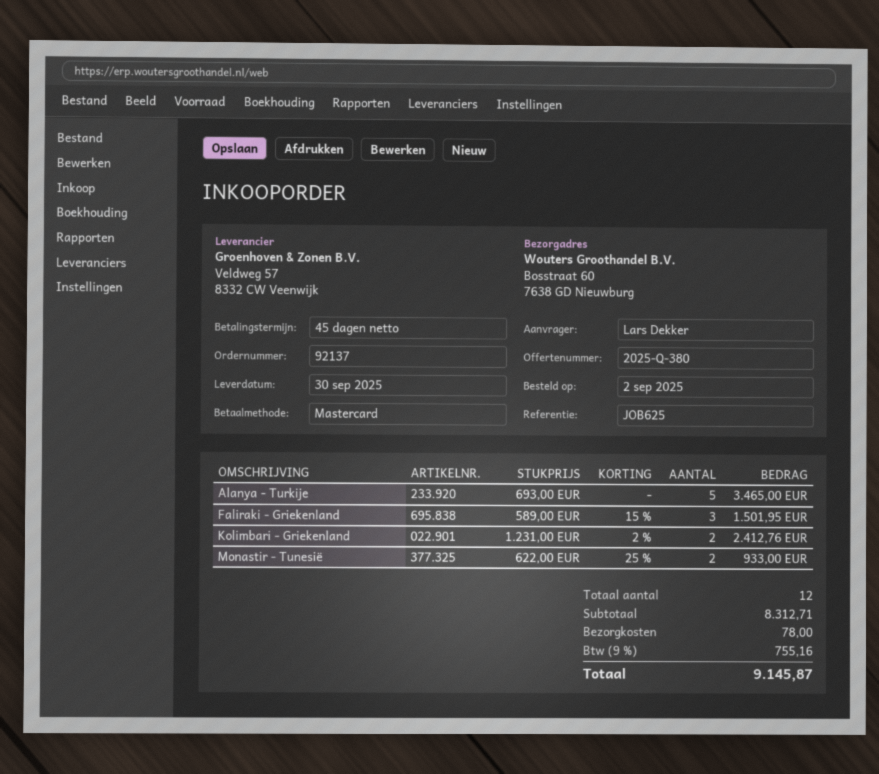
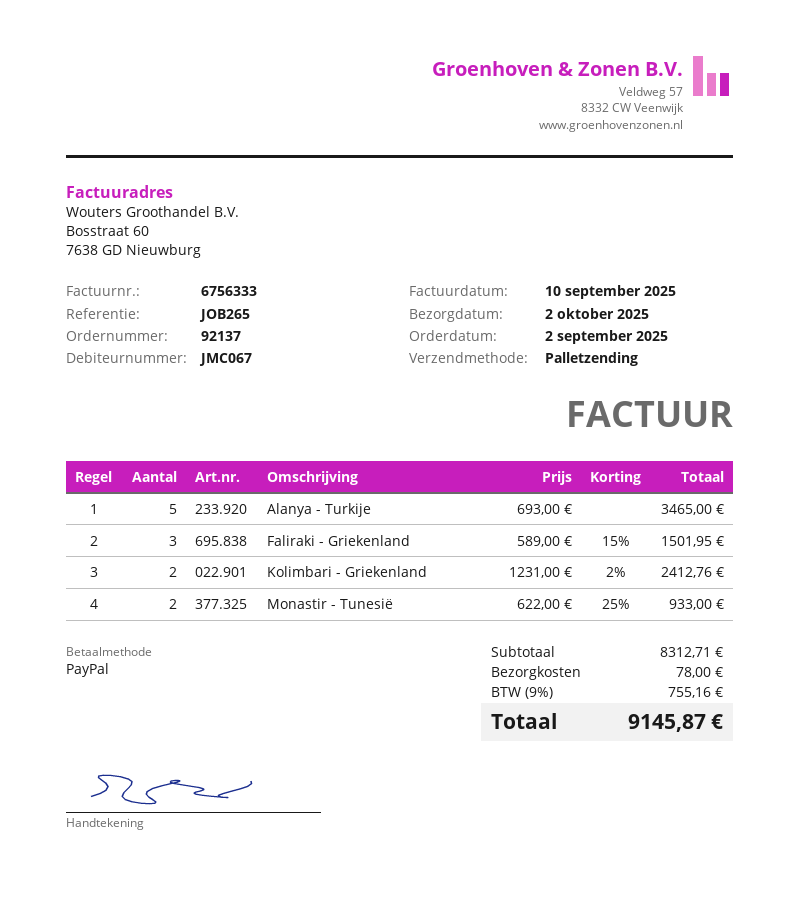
delivery date: 2025-09-30 -> 2025-10-02
reference: JOB625 -> JOB265
payment method: Mastercard -> PayPal

